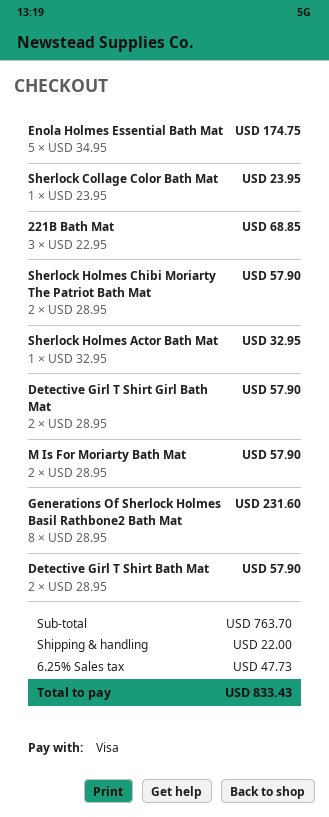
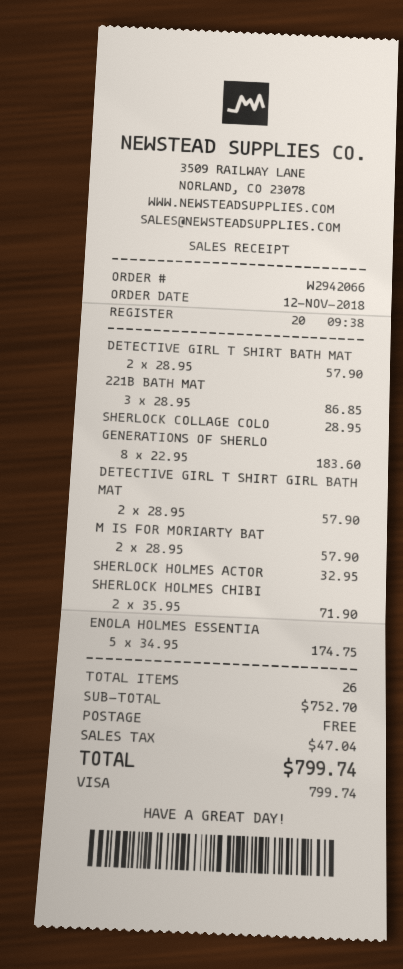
Sherlock Collage Color Bath Mat: 1 x 23.95 = 23.95 -> 1 x 28.95 = 28.95
221B Bath Mat: 3 x 22.95 = 68.85 -> 3 x 28.95 = 86.85
Sherlock Holmes Chibi Moriarty The Patriot Bath Mat: 2 x 28.95 = 57.90 -> 2 x 35.95 = 71.90
Generations Of Sherlock Holmes Basil Rathbone2 Bath Mat: 8 x 28.95 = 231.60 -> 8 x 22.95 = 183.60
subtotal: 763.70 -> 752.70
shipping: 22.00 -> 0.00
tax: 47.73 -> 47.04
total: 833.43 -> 799.74

